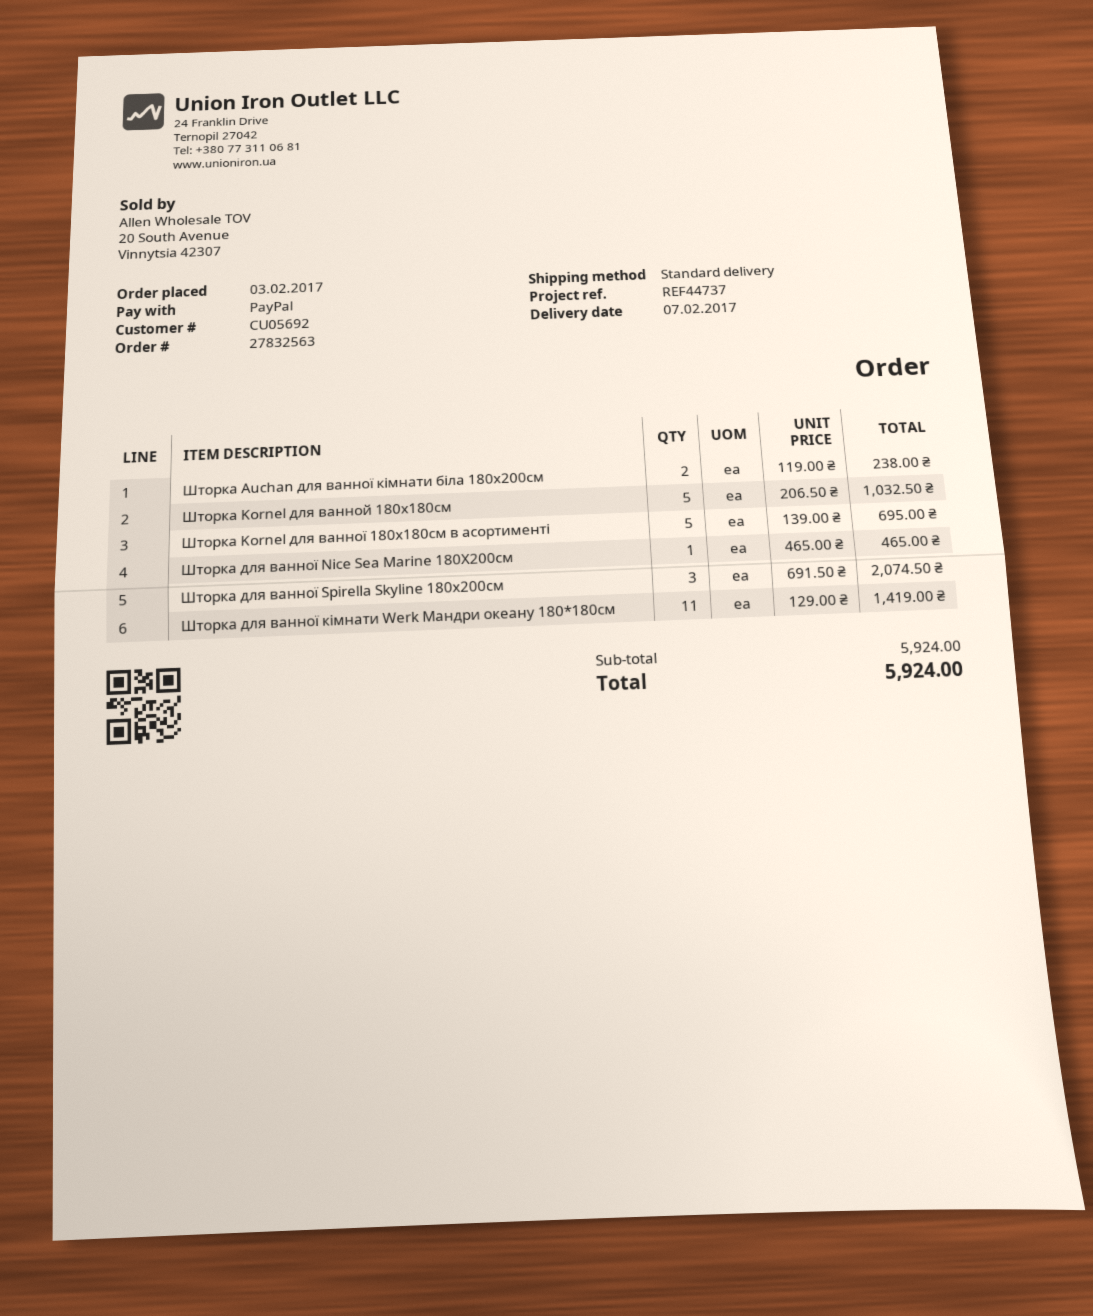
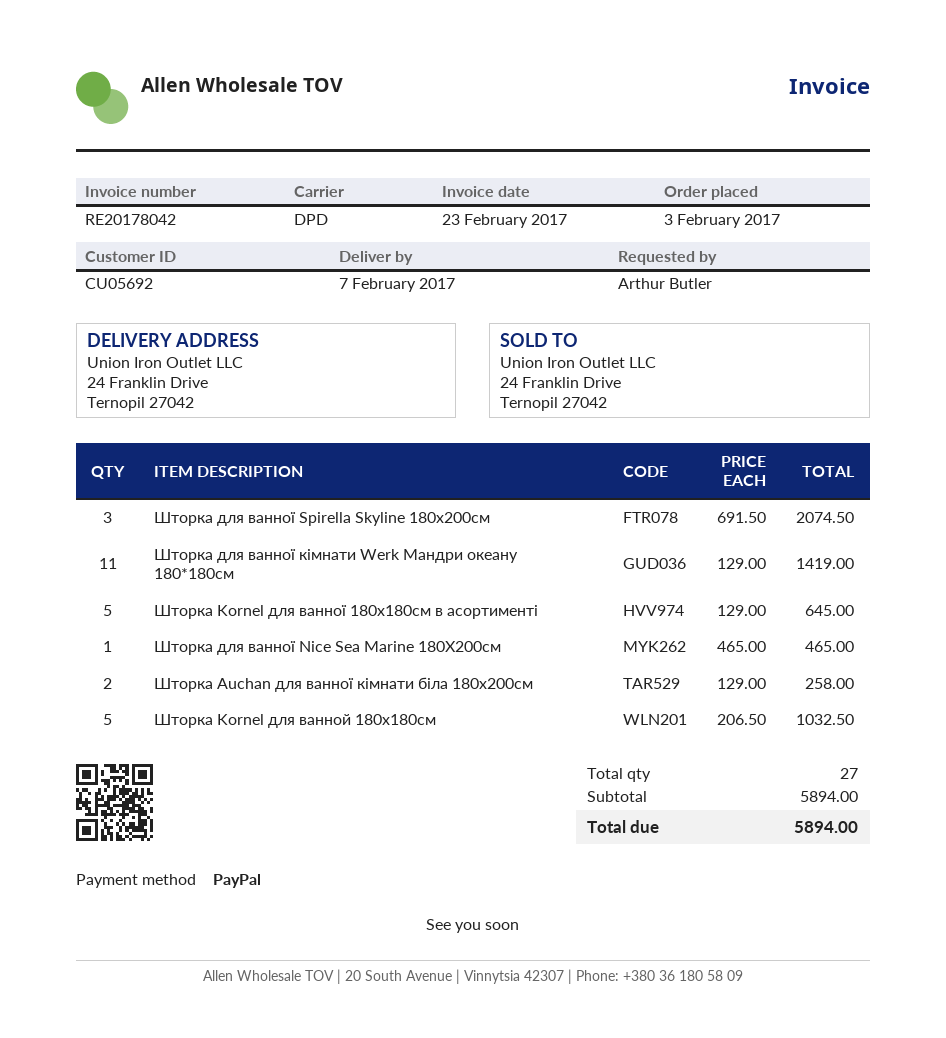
shipping method: standard -> DPD
Шторка Auchan для ванної кімнати біла 180х200см: 2 x 119.00 = 238.00 -> 2 x 129.00 = 258.00
Шторка Kornel для ванної 180х180см в асортименті: 5 x 139.00 = 695.00 -> 5 x 129.00 = 645.00
subtotal: 5924.00 -> 5894.00
total: 5924.00 -> 5894.00

